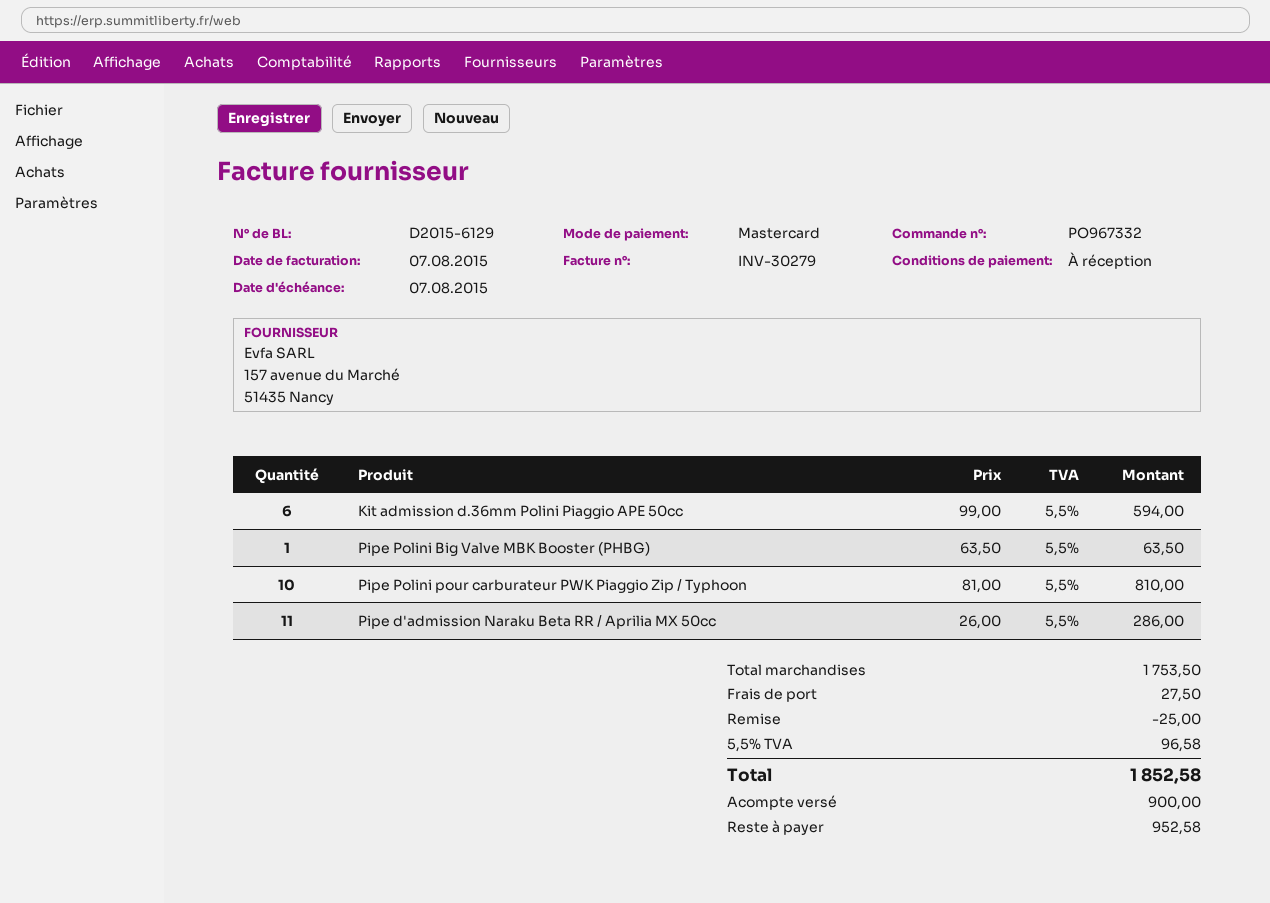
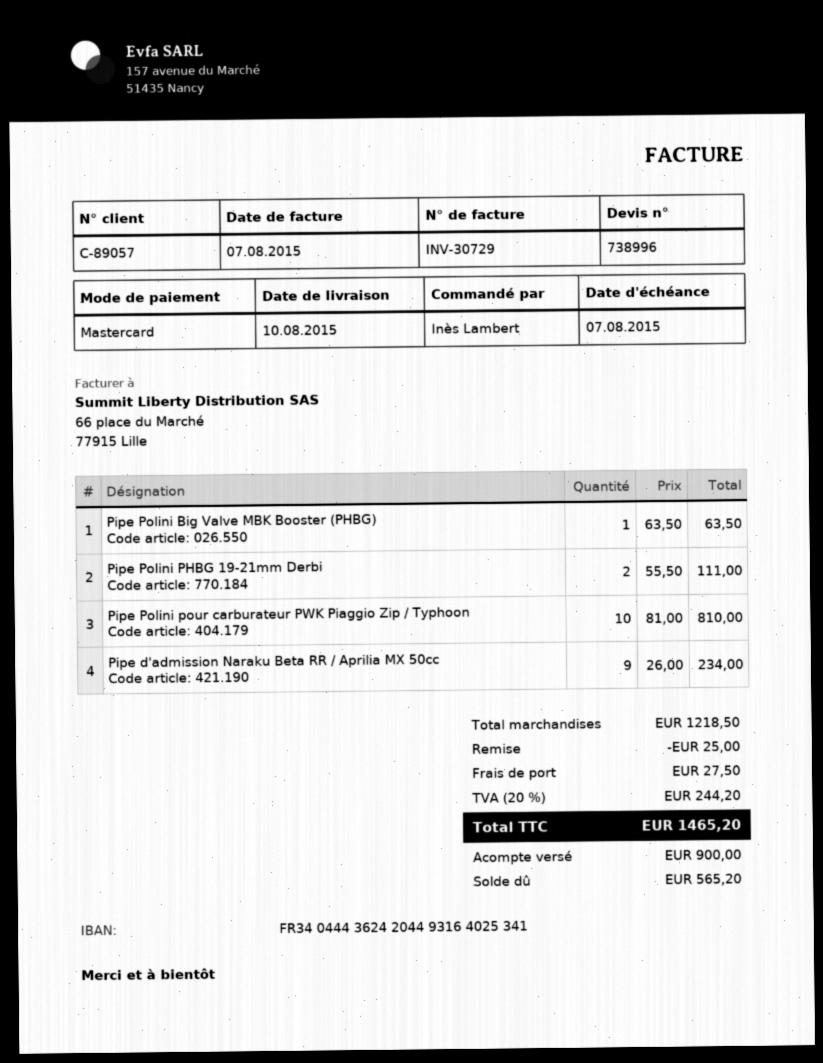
invoice number: INV-30279 -> INV-30729
Kit admission d.36mm Polini Piaggio APE 50cc: 6 x 99.00 = 594.00 -> none
Pipe d'admission Naraku Beta RR / Aprilia MX 50cc: 11 x 26.00 = 286.00 -> 9 x 26.00 = 234.00
Pipe Polini PHBG 19-21mm Derbi: none -> 2 x 55.50 = 111.00
subtotal: 1753.50 -> 1218.50
tax: 5.5% = 96.58 -> 20% = 244.20
total: 1852.58 -> 1465.20
balance: 952.58 -> 565.20

